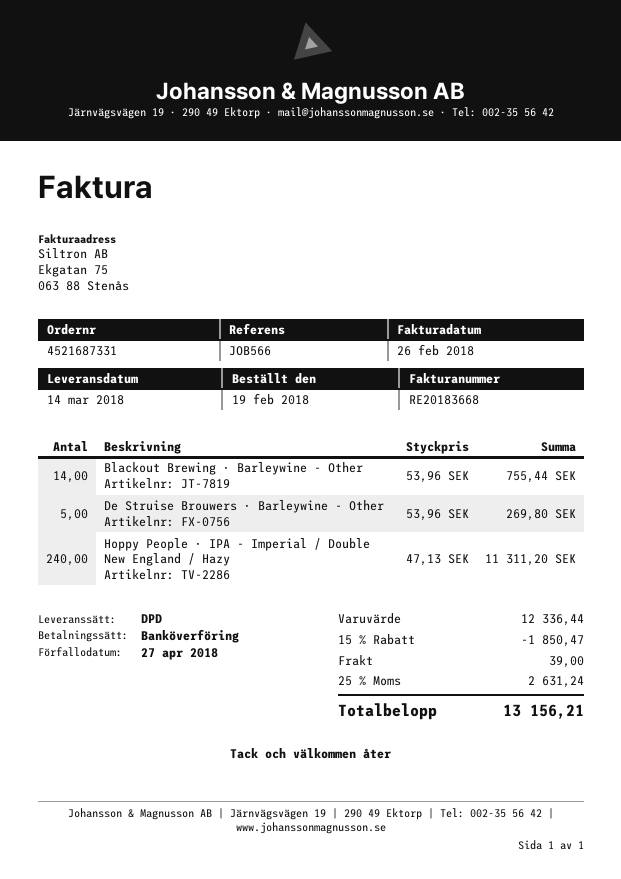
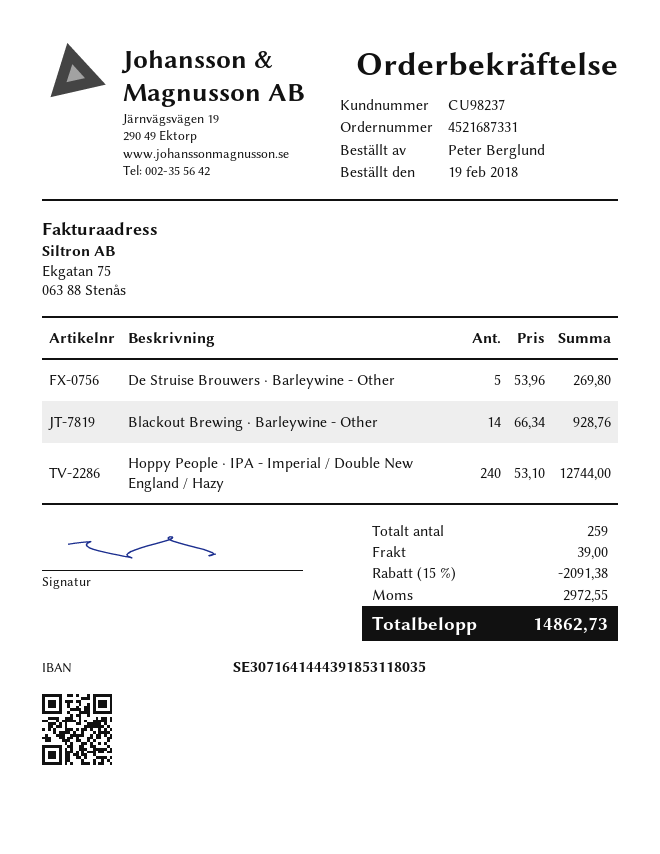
Blackout Brewing · Barleywine - Other: 14 x 53.96 = 755.44 -> 14 x 66.34 = 928.76
Hoppy People · IPA - Imperial / Double New England / Hazy: 240 x 47.13 = 11311.20 -> 240 x 53.10 = 12744.00
discount: 15% = 1850.47 -> 15% = 2091.38
tax: 2631.24 -> 2972.55
total: 13156.21 -> 14862.73

